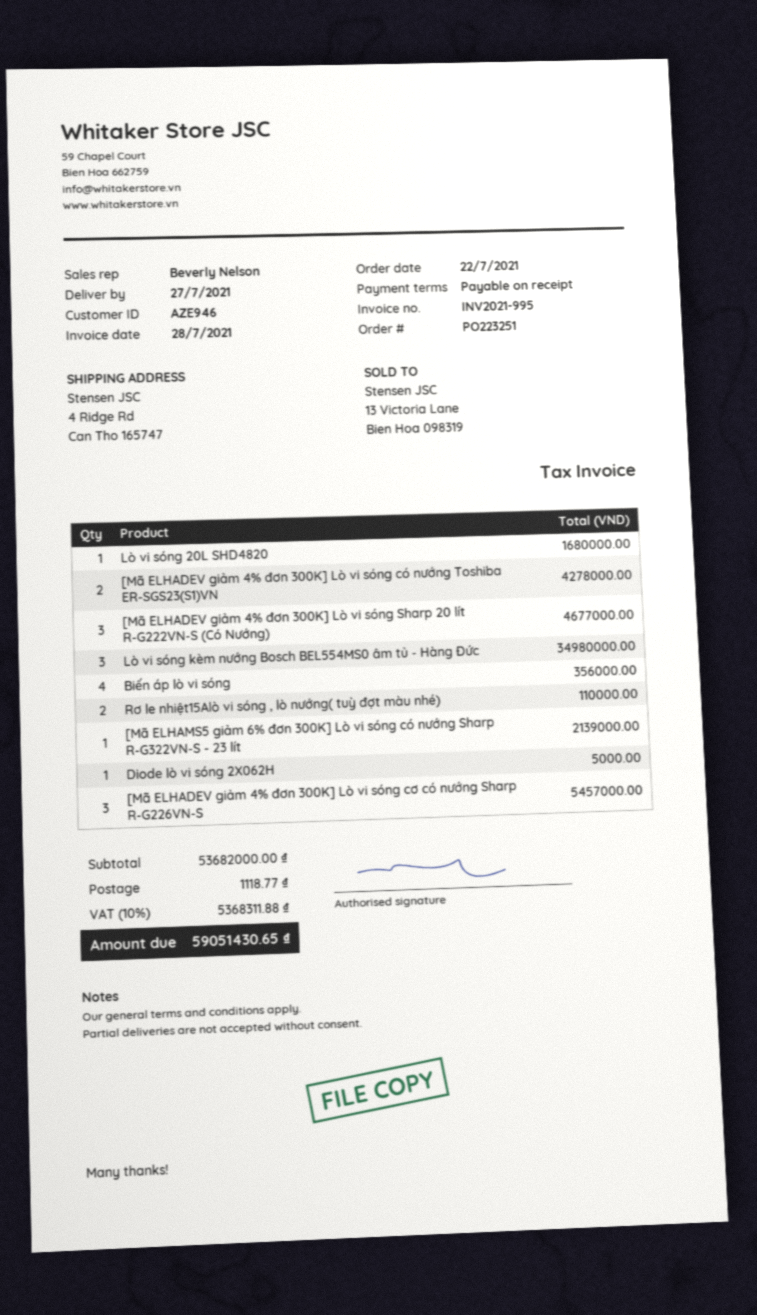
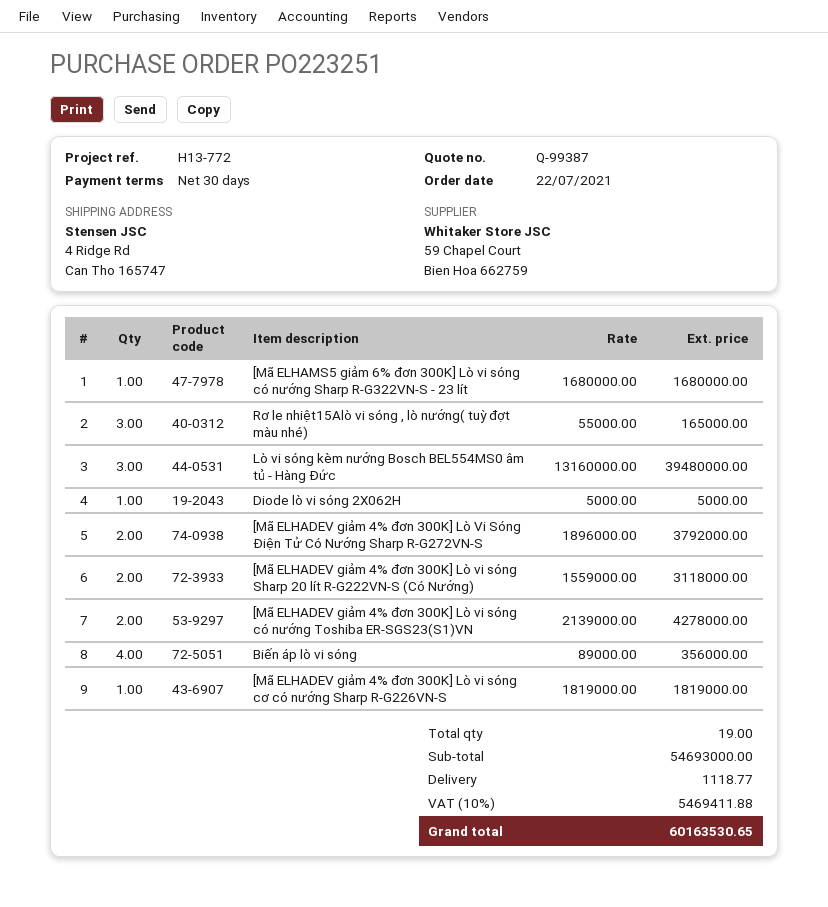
payment terms: on receipt -> 30 days
Lò vi sóng 20L SHD4820: 1 for 1680000.00 -> none
[Mã ELHADEV giảm 4% đơn 300K] Lò vi sóng Sharp 20 lít R-G222VN-S (Có Nướng): 3 for 4677000.00 -> 2 for 3118000.00
Lò vi sóng kèm nướng Bosch BEL554MS0 âm tủ - Hàng Đức: 3 for 34980000.00 -> 3 for 39480000.00
Rơ le nhiệt15Alò vi sóng , lò nướng( tuỳ đợt màu nhé): 2 for 110000.00 -> 3 for 165000.00
[Mã ELHAMS5 giảm 6% đơn 300K] Lò vi sóng có nướng Sharp R-G322VN-S - 23 lít: 1 for 2139000.00 -> 1 for 1680000.00
[Mã ELHADEV giảm 4% đơn 300K] Lò vi sóng cơ có nướng Sharp R-G226VN-S: 3 for 5457000.00 -> 1 for 1819000.00
[Mã ELHADEV giảm 4% đơn 300K] Lò Vi Sóng Điện Tử Có Nướng Sharp R-G272VN-S: none -> 2 for 3792000.00
subtotal: 53682000.00 -> 54693000.00
tax: 10% = 5368311.88 -> 10% = 5469411.88
total: 59051430.65 -> 60163530.65

